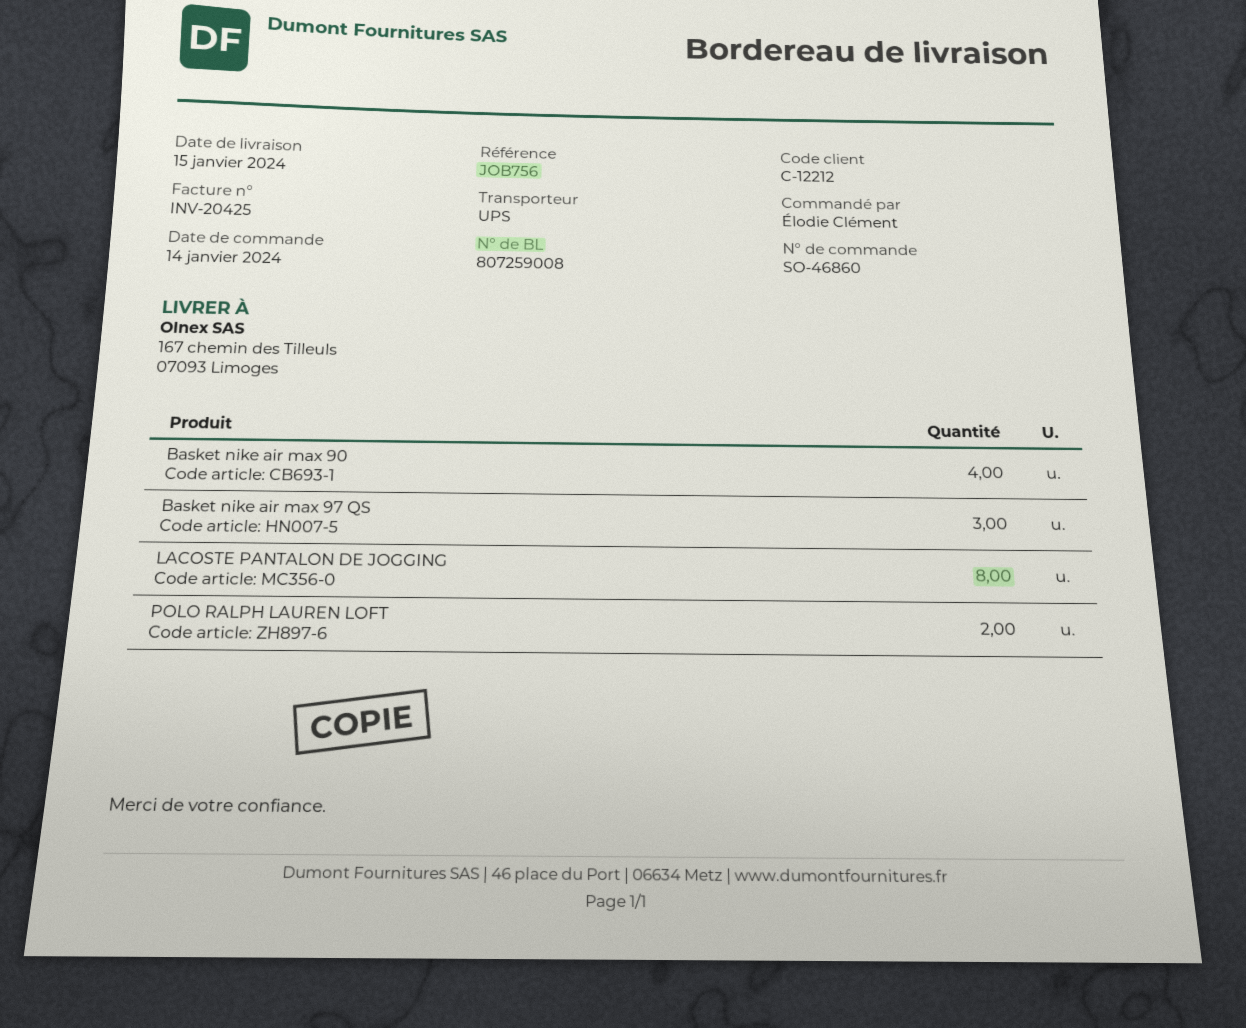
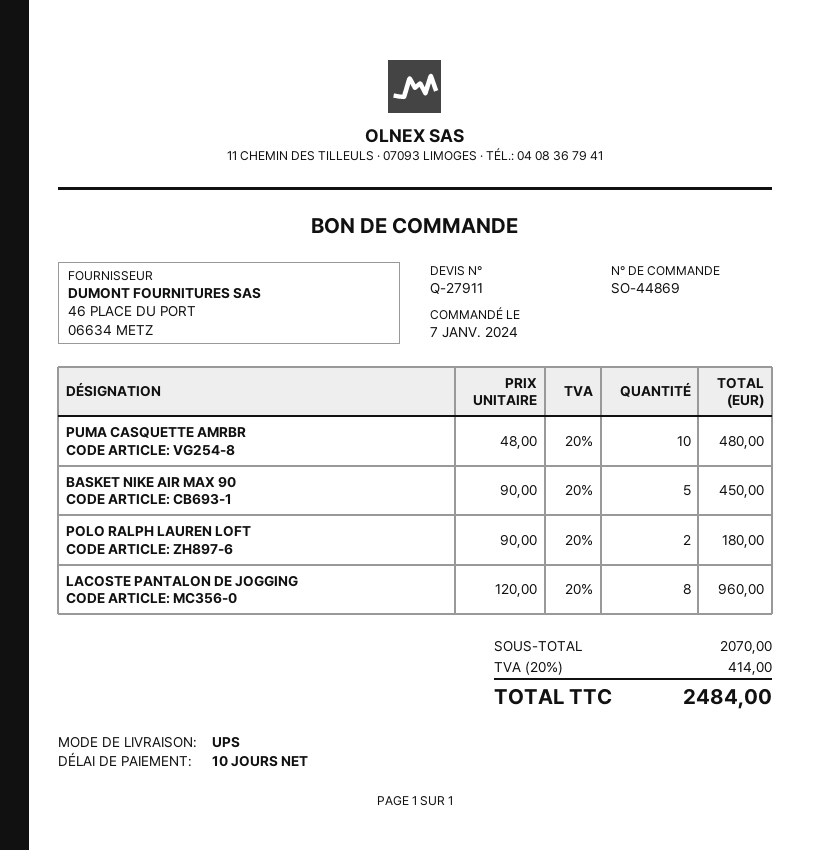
order number: SO-46860 -> SO-44869
order date: 2024-01-14 -> 2024-01-07
Basket nike air max 90: 4 -> 5
Basket nike air max 97 QS: 3 -> none
PUMA CASQUETTE AMRBR: none -> 10

